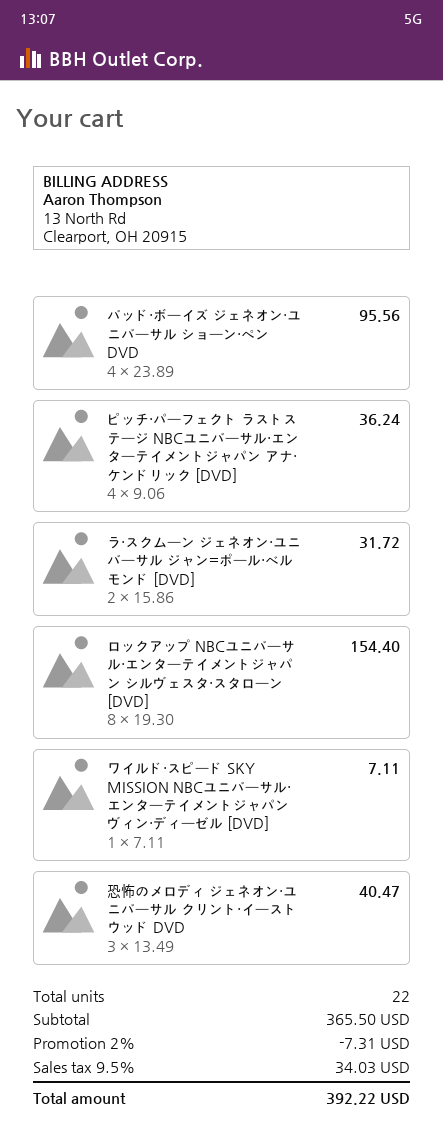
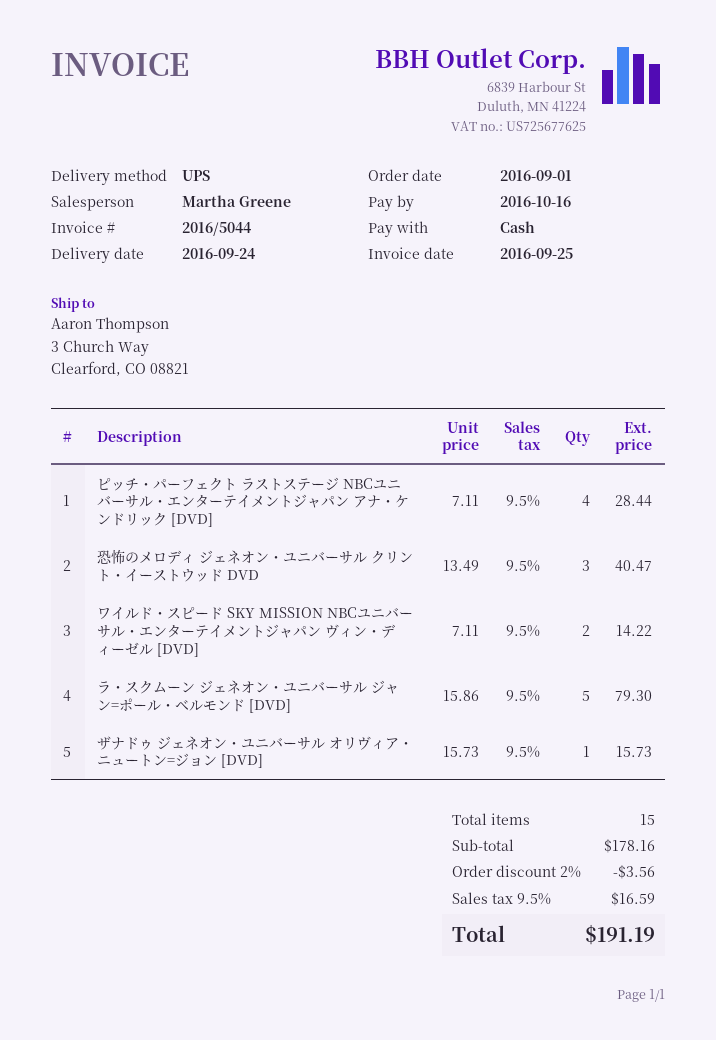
バッド・ボーイズ ジェネオン・ユニバーサル ショーン・ペン DVD: 4 x 23.89 = 95.56 -> none
ピッチ・パーフェクト ラストステージ NBCユニバーサル・エンターテイメントジャパン アナ・ケンドリック [DVD]: 4 x 9.06 = 36.24 -> 4 x 7.11 = 28.44
ラ・スクムーン ジェネオン・ユニバーサル ジャン=ポール・ベルモンド [DVD]: 2 x 15.86 = 31.72 -> 5 x 15.86 = 79.30
ロックアップ NBCユニバーサル・エンターテイメントジャパン シルヴェスタ・スタローン [DVD]: 8 x 19.30 = 154.40 -> none
ワイルド・スピード SKY MISSION NBCユニバーサル・エンターテイメントジャパン ヴィン・ディーゼル [DVD]: 1 x 7.11 = 7.11 -> 2 x 7.11 = 14.22
ザナドゥ ジェネオン・ユニバーサル オリヴィア・ニュートン=ジョン [DVD]: none -> 1 x 15.73 = 15.73
total quantity: 22 -> 15
subtotal: 365.50 -> 178.16
discount: 2% = 7.31 -> 2% = 3.56
tax: 9.5% = 34.03 -> 9.5% = 16.59
total: 392.22 -> 191.19

